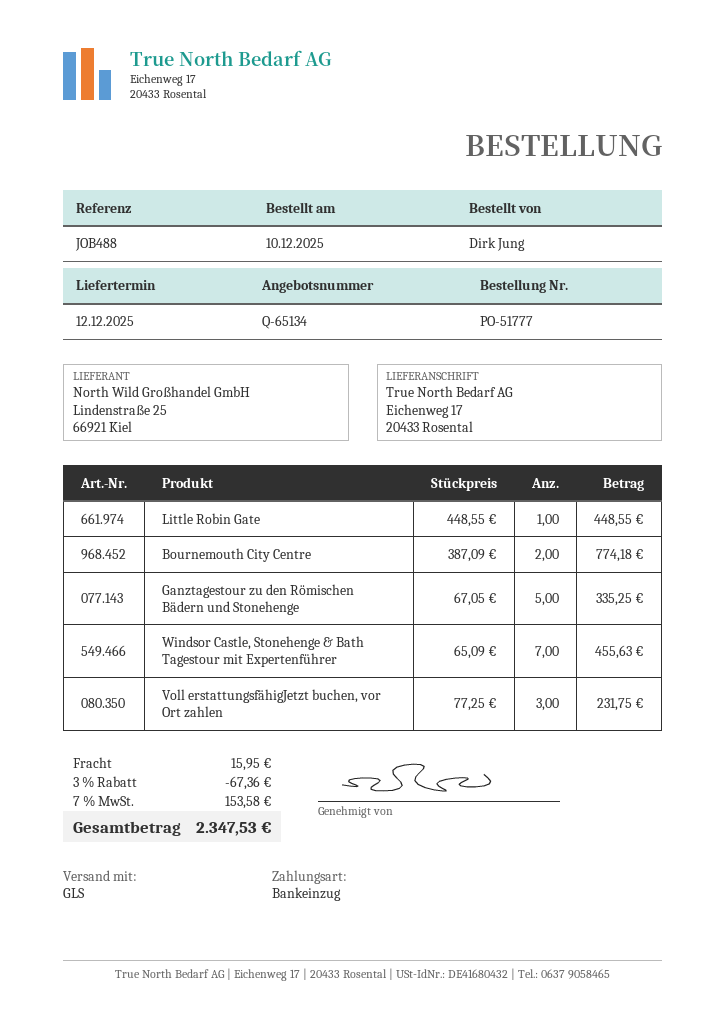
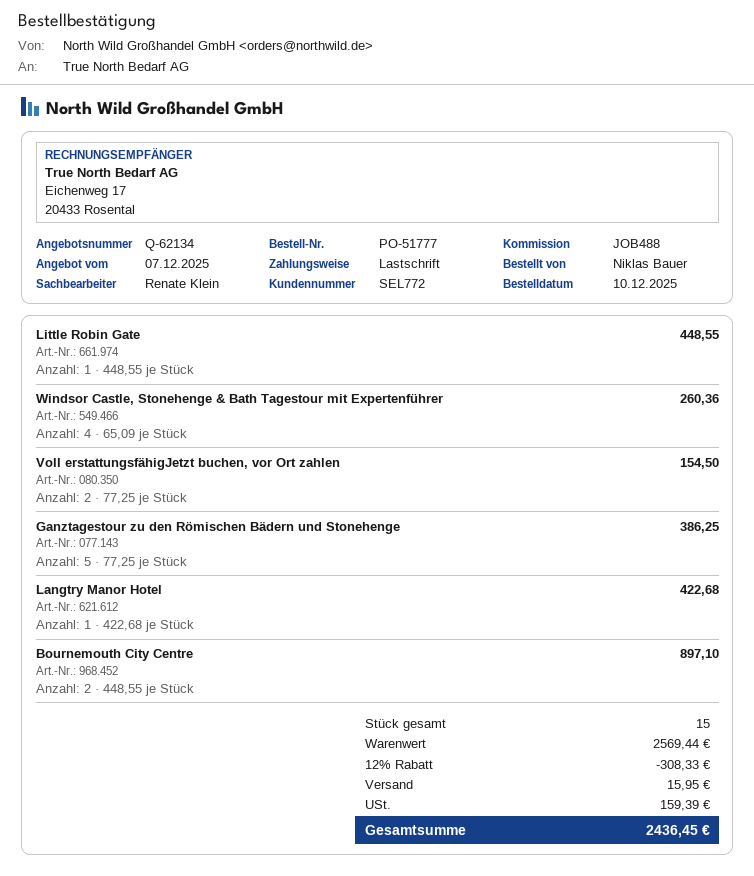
quote number: Q-65134 -> Q-62134
ordered by: Dirk Jung -> Niklas Bauer
Bournemouth City Centre: 2 x 387.09 = 774.18 -> 2 x 448.55 = 897.10
Ganztagestour zu den Römischen Bädern und Stonehenge: 5 x 67.05 = 335.25 -> 5 x 77.25 = 386.25
Windsor Castle, Stonehenge & Bath Tagestour mit Expertenführer: 7 x 65.09 = 455.63 -> 4 x 65.09 = 260.36
Voll erstattungsfähigJetzt buchen, vor Ort zahlen: 3 x 77.25 = 231.75 -> 2 x 77.25 = 154.50
Langtry Manor Hotel: none -> 1 x 422.68 = 422.68
discount: 3% = 67.36 -> 12% = 308.33
tax: 153.58 -> 159.39
total: 2347.53 -> 2436.45

